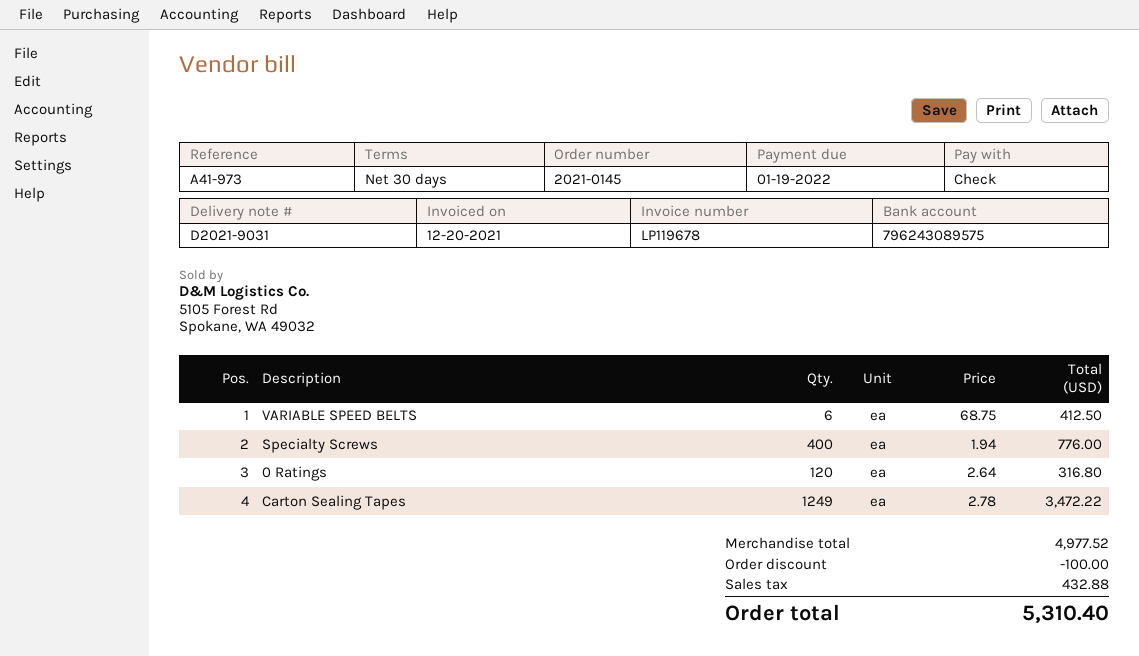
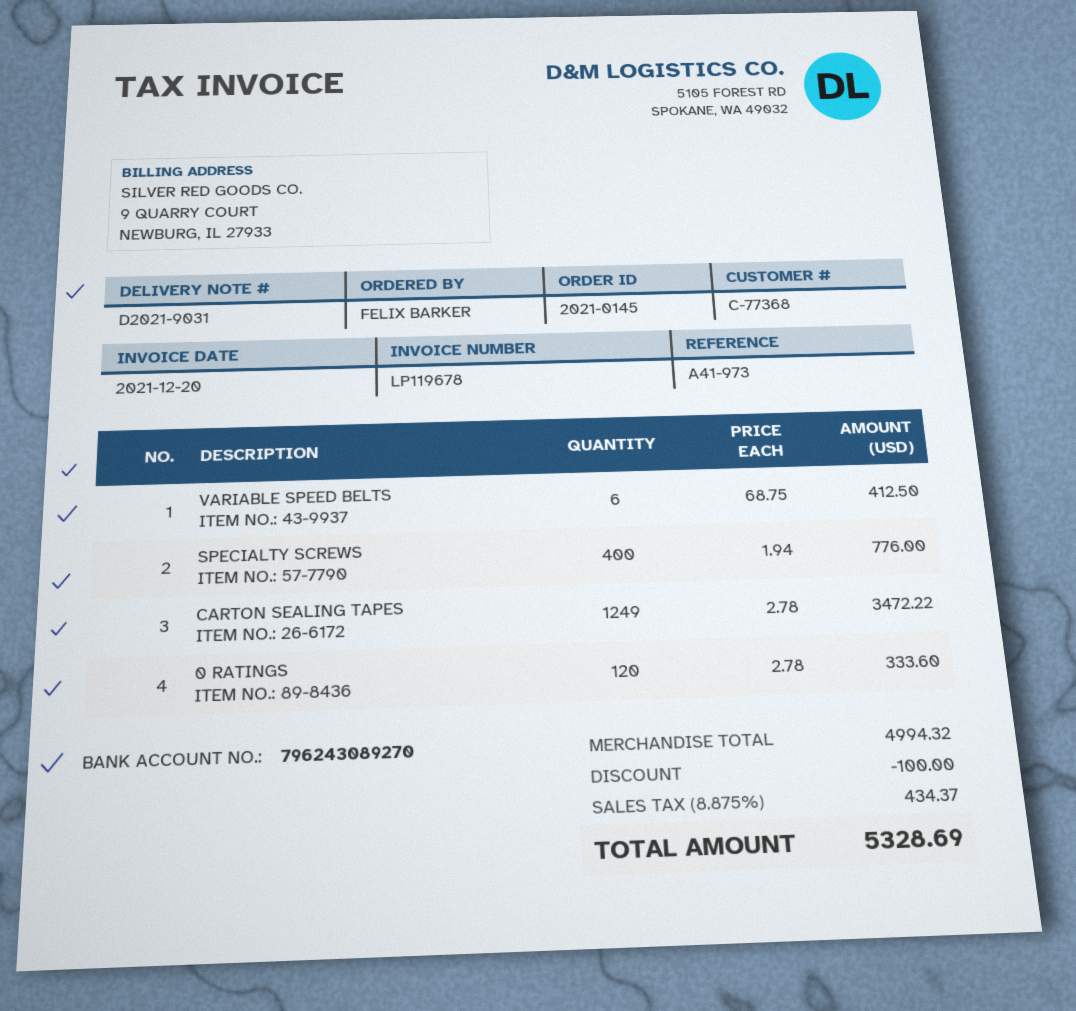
bank account: 796243089575 -> 796243089270
0 Ratings: 120 x 2.64 = 316.80 -> 120 x 2.78 = 333.60
subtotal: 4977.52 -> 4994.32
tax: 432.88 -> 434.37
total: 5310.40 -> 5328.69

